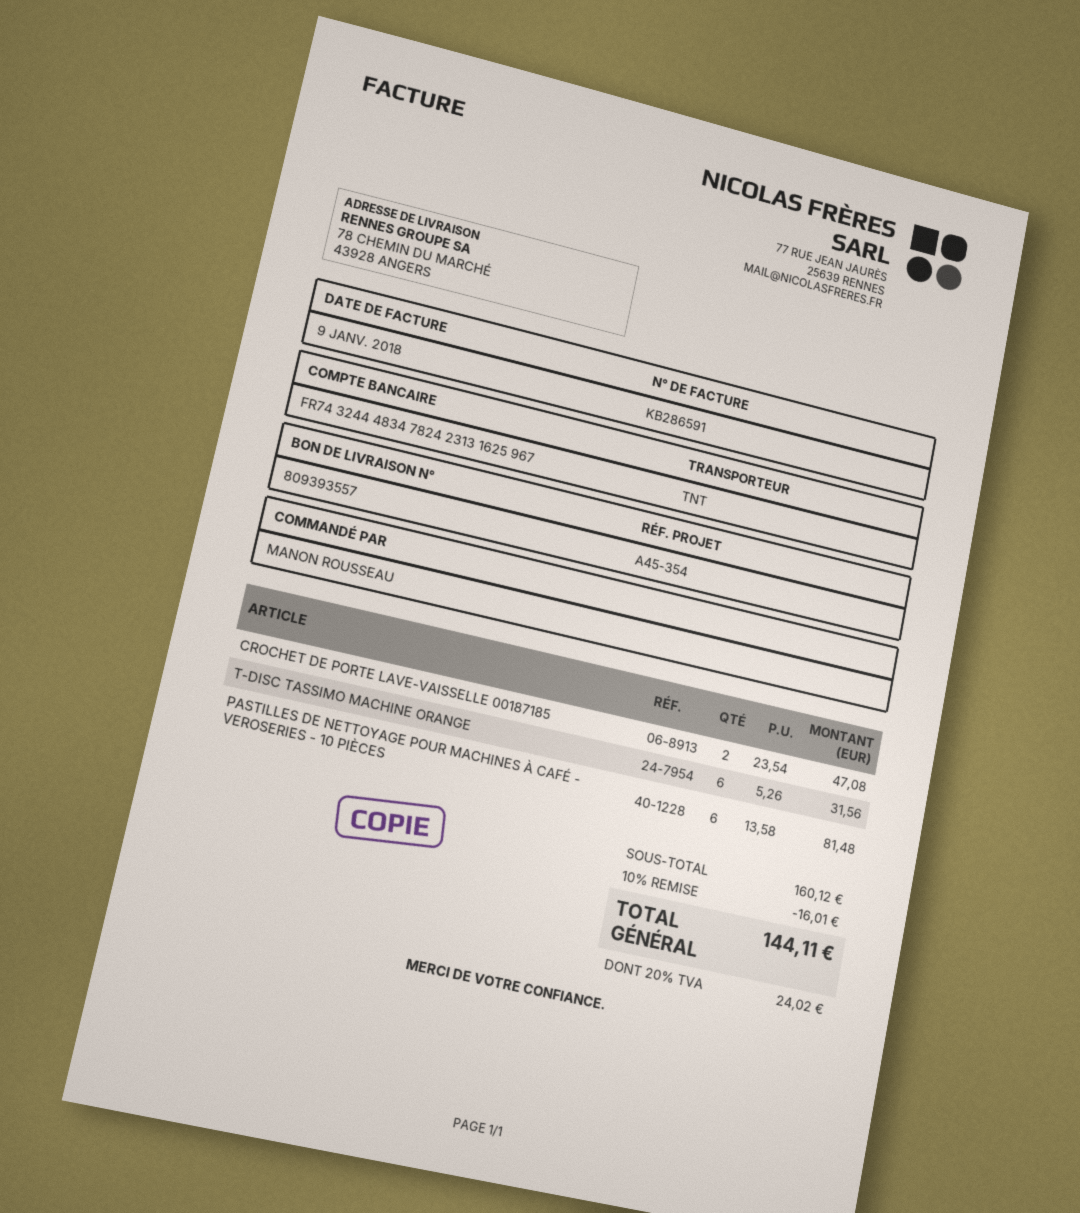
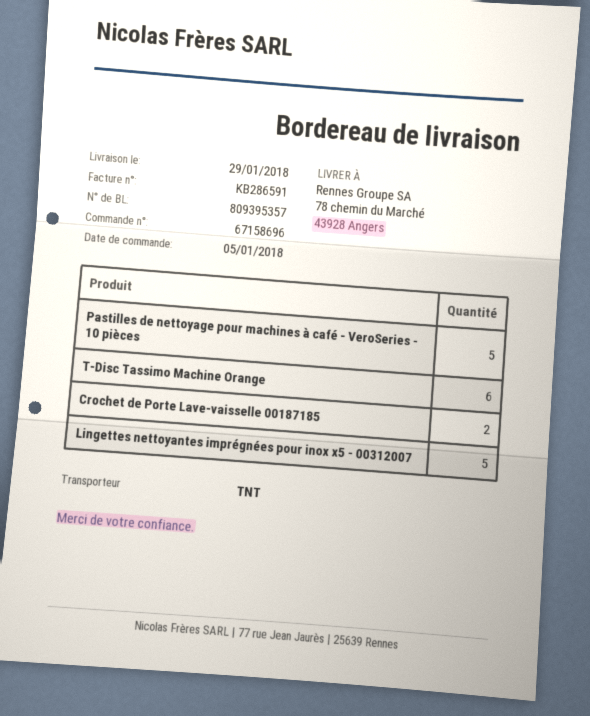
delivery note number: 809393557 -> 809395357
PASTILLES DE NETTOYAGE POUR MACHINES À CAFÉ - VEROSERIES - 10 PIÈCES: 6 -> 5
Lingettes nettoyantes imprégnées pour inox x5 - 00312007: none -> 5

